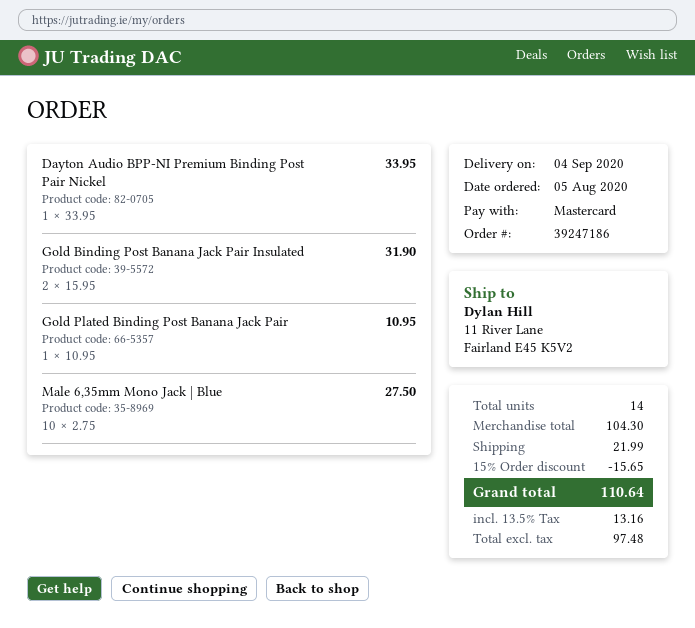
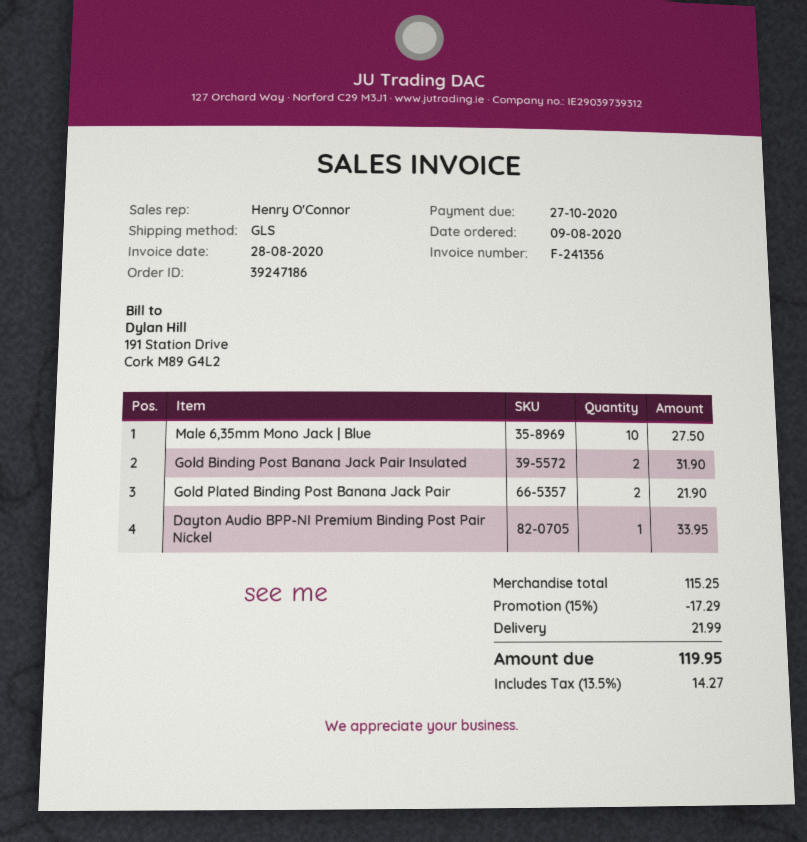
order date: 2020-08-05 -> 2020-08-09
Gold Plated Binding Post Banana Jack Pair: 1 for 10.95 -> 2 for 21.90
subtotal: 104.30 -> 115.25
discount: 15% = 15.65 -> 15% = 17.29
tax: 13.5% = 13.16 -> 13.5% = 14.27
total: 110.64 -> 119.95

